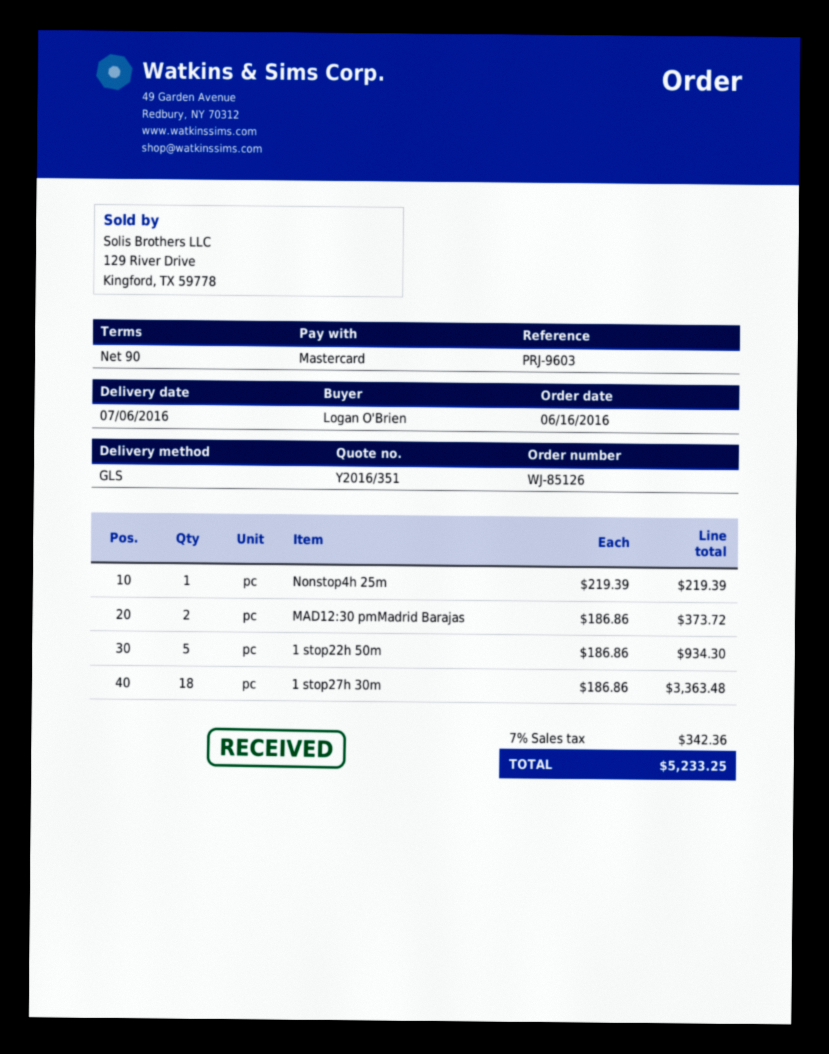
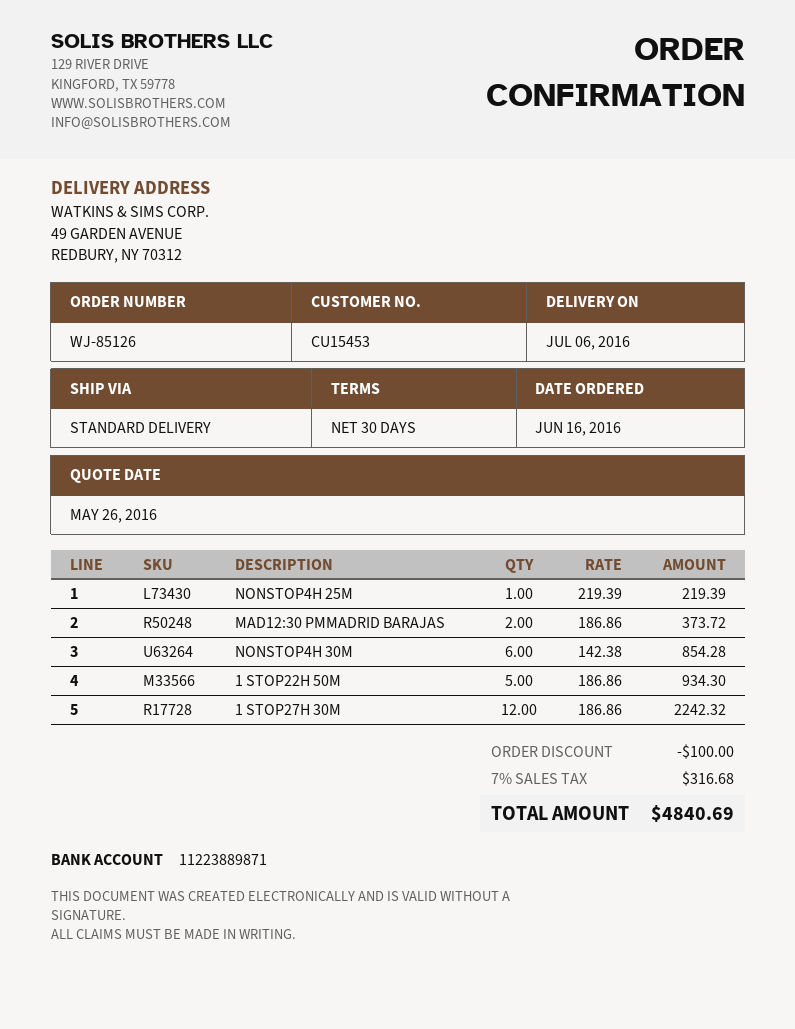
payment terms: 90 days -> 30 days
shipping method: GLS -> standard
1 stop27h 30m: 18 x 186.86 = 3363.48 -> 12 x 186.86 = 2242.32
NONSTOP4H 30M: none -> 6 x 142.38 = 854.28
discount: none -> 100.00
tax: 7% = 342.36 -> 7% = 316.68
total: 5233.25 -> 4840.69

